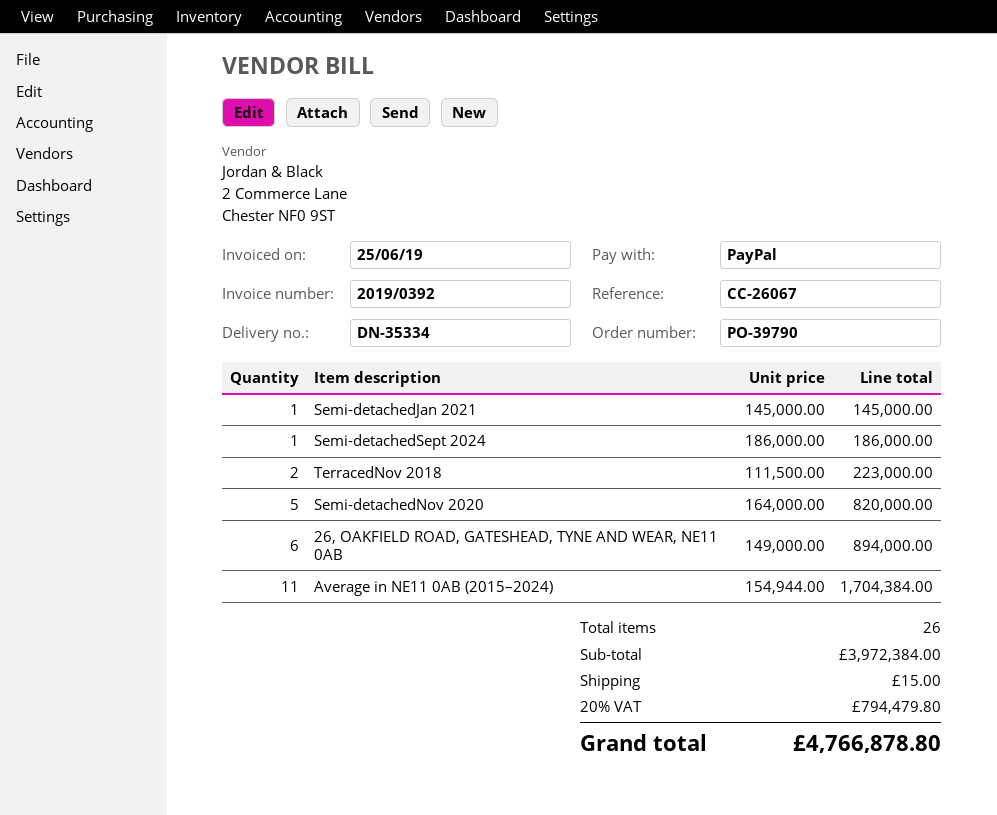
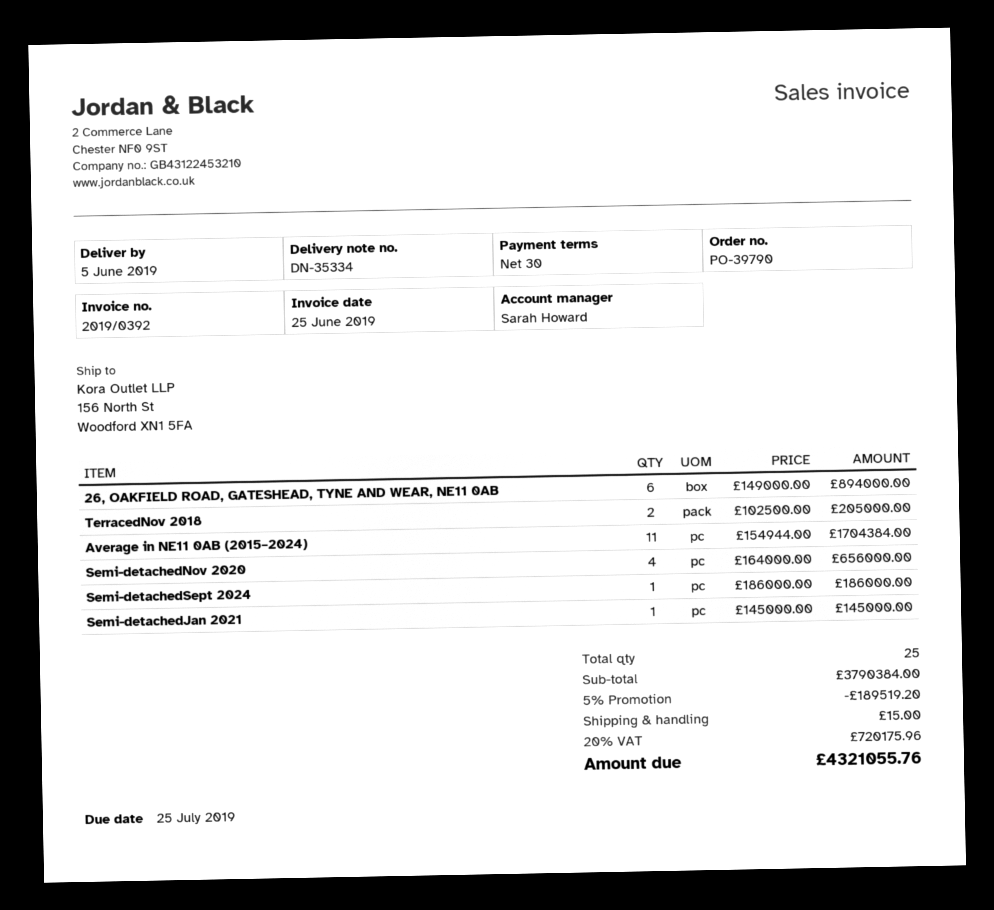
TerracedNov 2018: 2 x 111500.00 = 223000.00 -> 2 x 102500.00 = 205000.00
Semi-detachedNov 2020: 5 x 164000.00 = 820000.00 -> 4 x 164000.00 = 656000.00
total quantity: 26 -> 25
subtotal: 3972384.00 -> 3790384.00
discount: none -> 5% = 189519.20
tax: 20% = 794479.80 -> 20% = 720175.96
total: 4766878.80 -> 4321055.76

